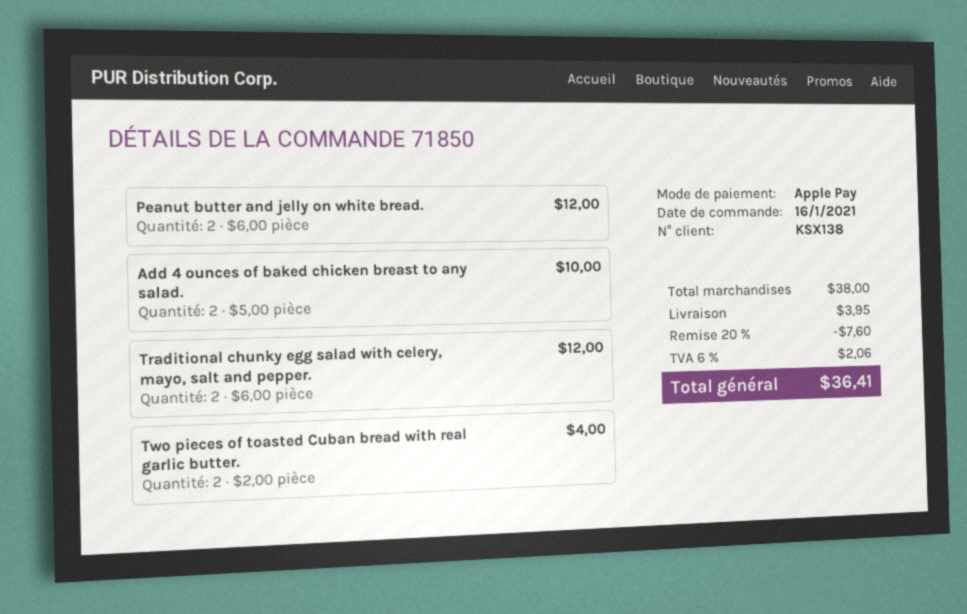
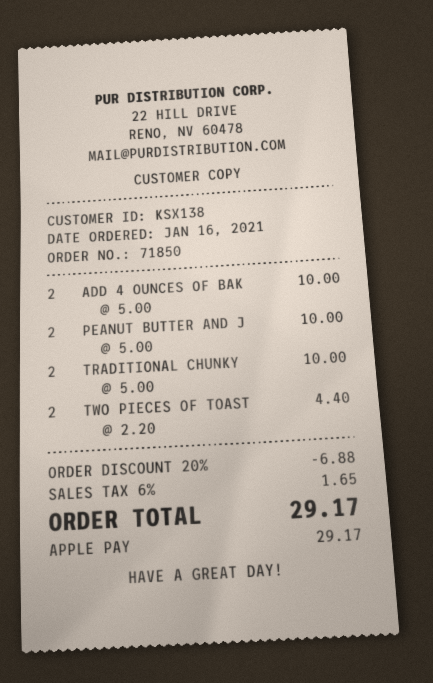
Peanut butter and jelly on white bread.: 2 x 6.00 = 12.00 -> 2 x 5.00 = 10.00
Traditional chunky egg salad with celery, mayo, salt and pepper.: 2 x 6.00 = 12.00 -> 2 x 5.00 = 10.00
Two pieces of toasted Cuban bread with real garlic butter.: 2 x 2.00 = 4.00 -> 2 x 2.20 = 4.40
discount: 20% = 7.60 -> 20% = 6.88
shipping: 3.95 -> none
tax: 6% = 2.06 -> 6% = 1.65
total: 36.41 -> 29.17

